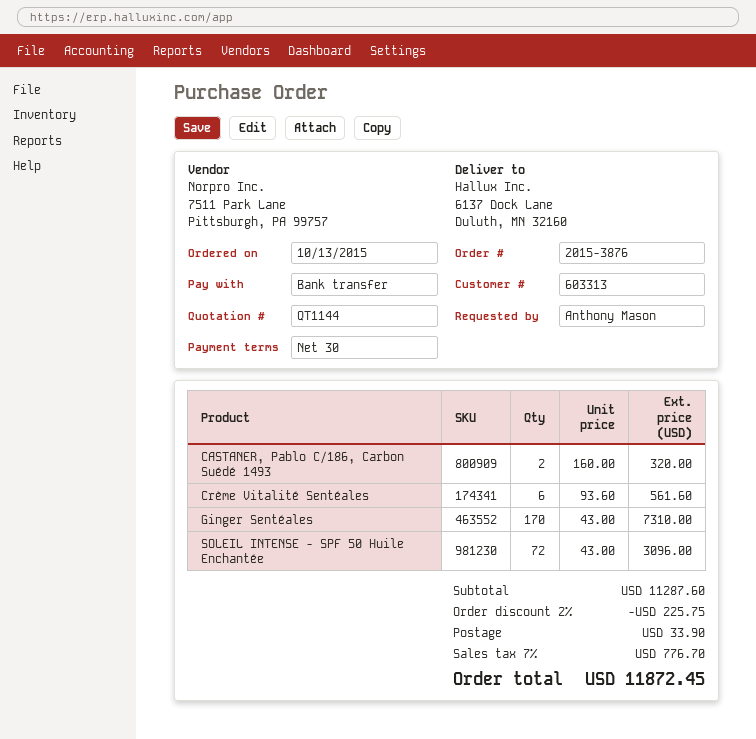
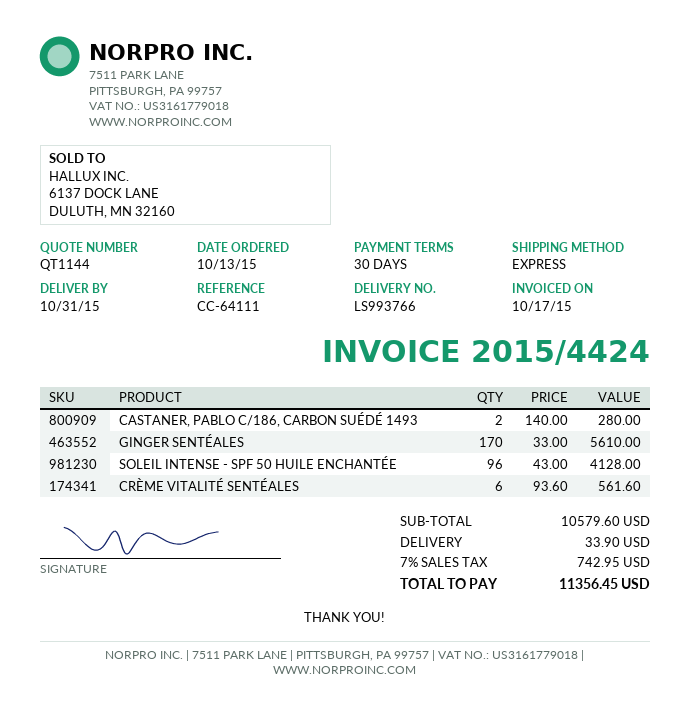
CASTANER, Pablo C/186, Carbon Suédé 1493: 2 x 160.00 = 320.00 -> 2 x 140.00 = 280.00
Ginger Sentéales: 170 x 43.00 = 7310.00 -> 170 x 33.00 = 5610.00
SOLEIL INTENSE - SPF 50 Huile Enchantée: 72 x 43.00 = 3096.00 -> 96 x 43.00 = 4128.00
subtotal: 11287.60 -> 10579.60
discount: 2% = 225.75 -> none
tax: 7% = 776.70 -> 7% = 742.95
total: 11872.45 -> 11356.45

